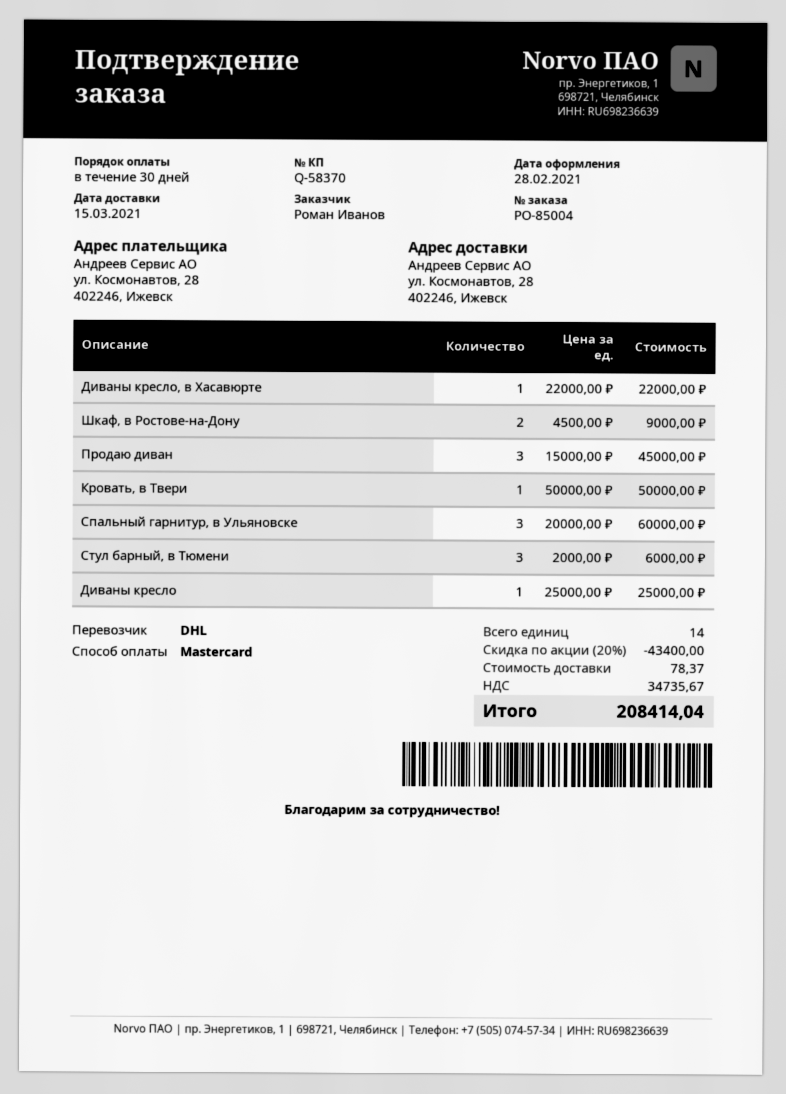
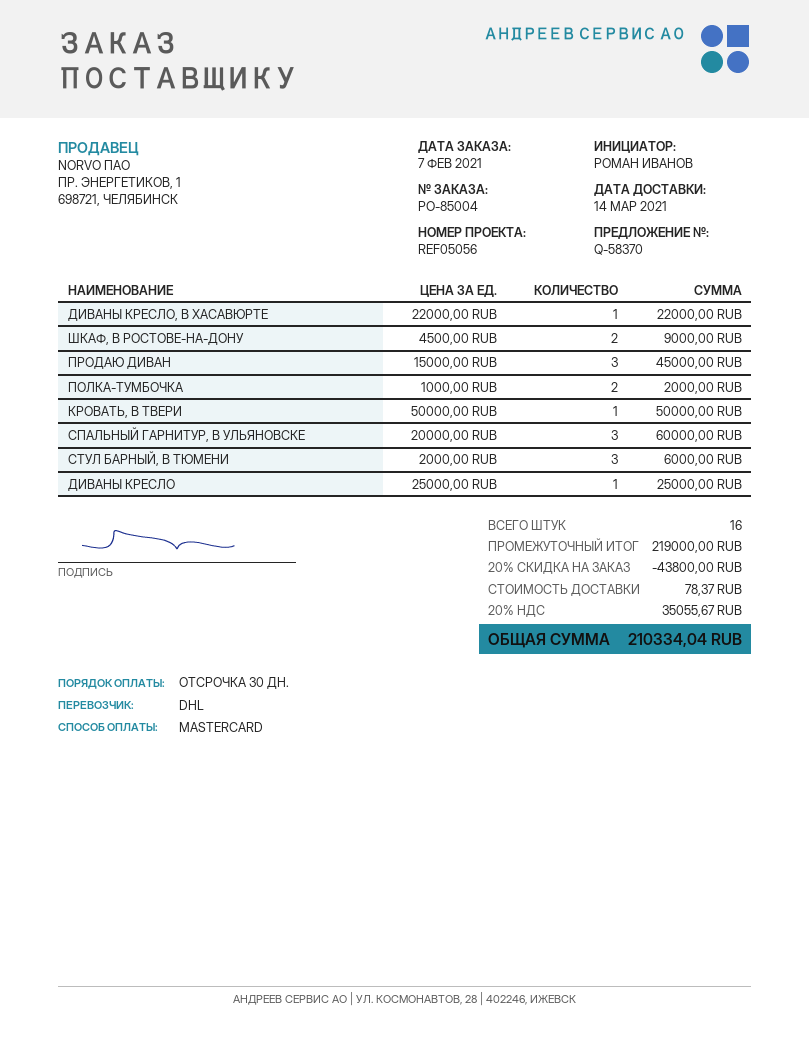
order date: 2021-02-28 -> 2021-02-07
delivery date: 2021-03-15 -> 2021-03-14
ПОЛКА-ТУМБОЧКА: none -> 2 x 1000.00 = 2000.00
total quantity: 14 -> 16
discount: 20% = 43400.00 -> 20% = 43800.00
tax: 34735.67 -> 35055.67
total: 208414.04 -> 210334.04

